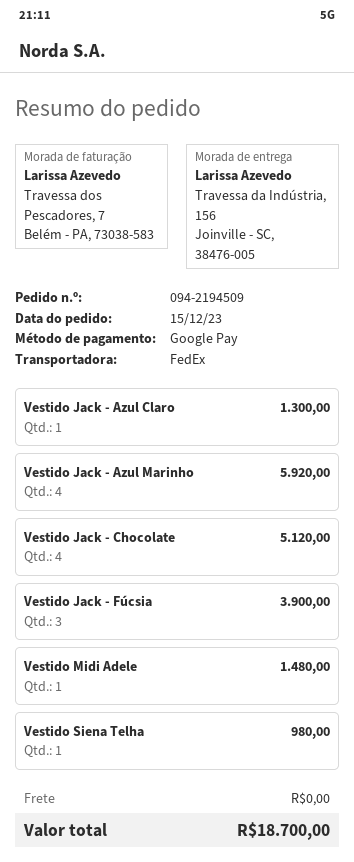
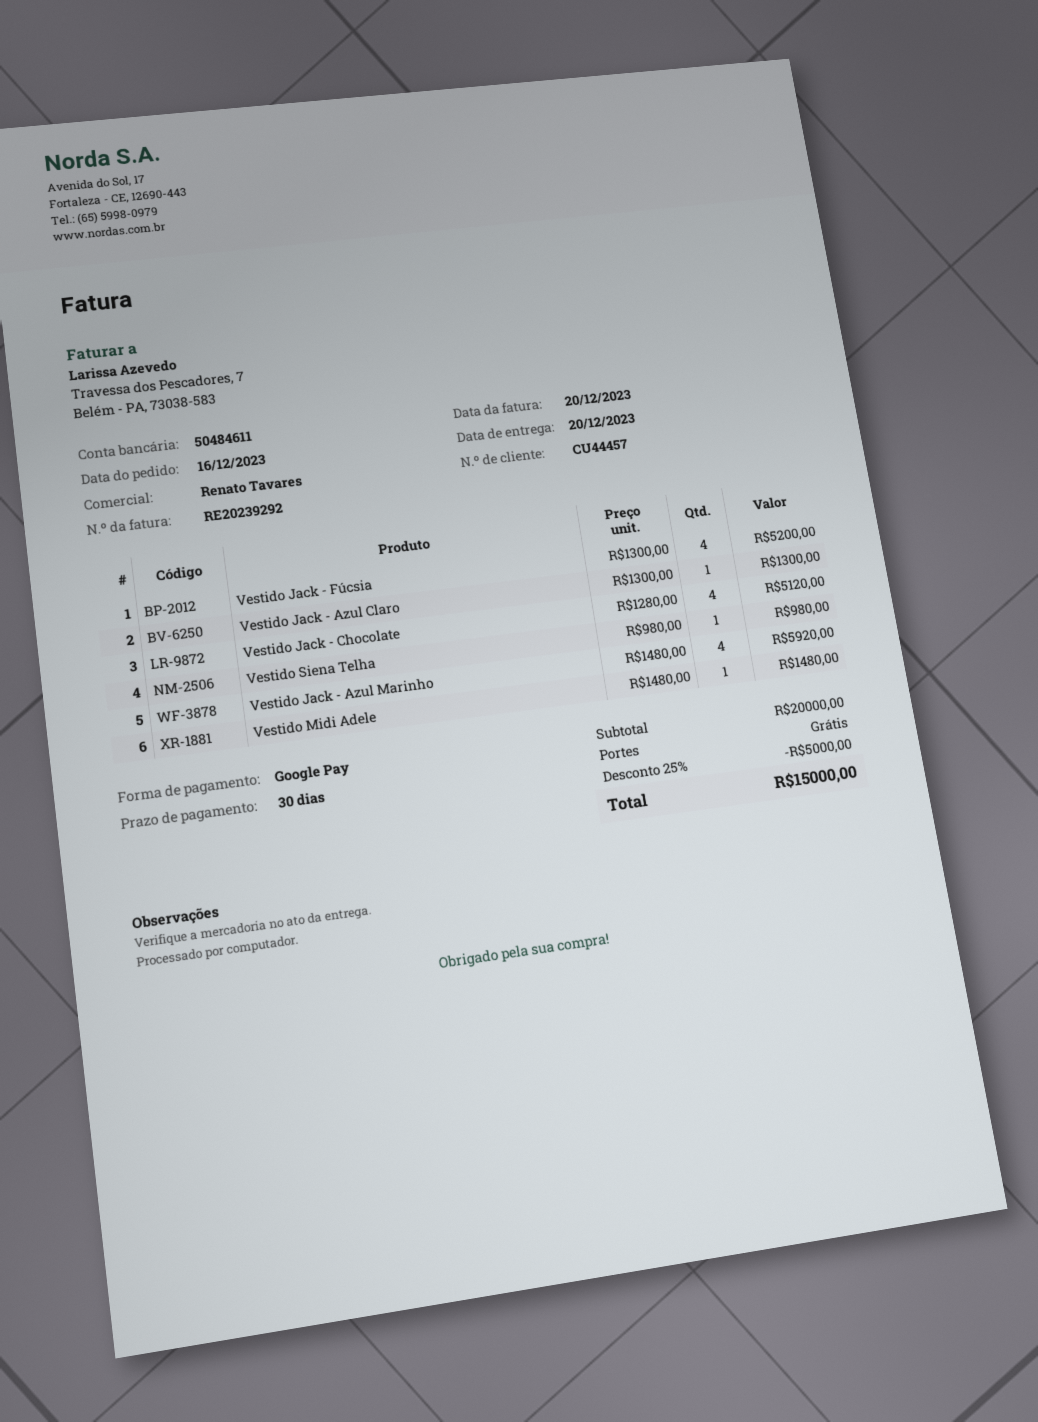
order date: 2023-12-15 -> 2023-12-16
Vestido Jack - Fúcsia: 3 for 3900.00 -> 4 for 5200.00
discount: none -> 25% = 5000.00
total: 18700.00 -> 15000.00

